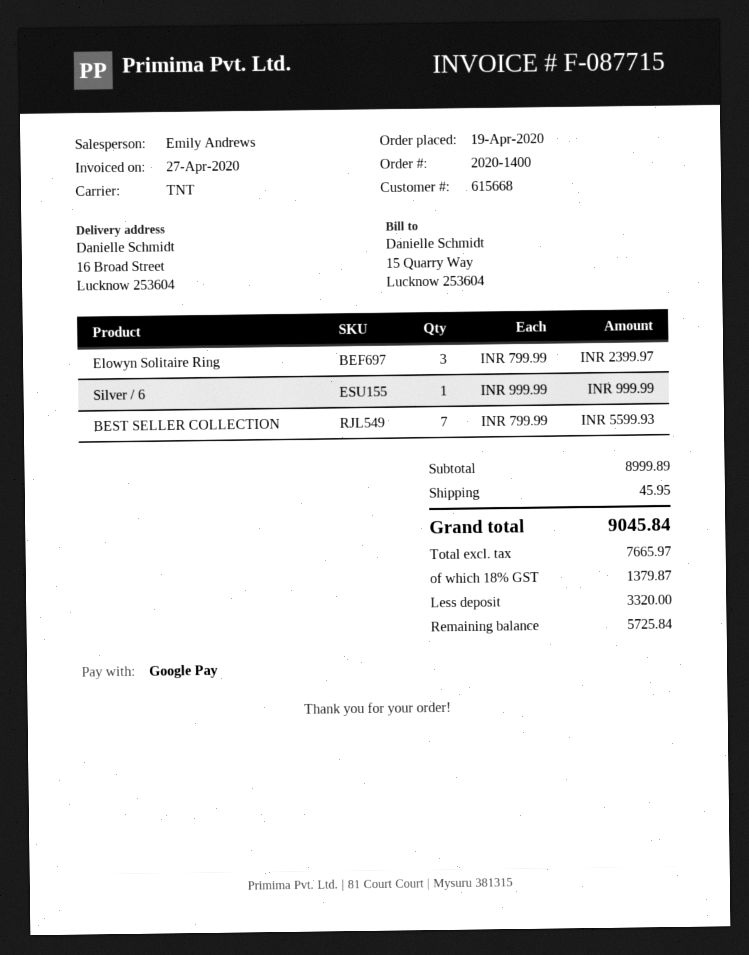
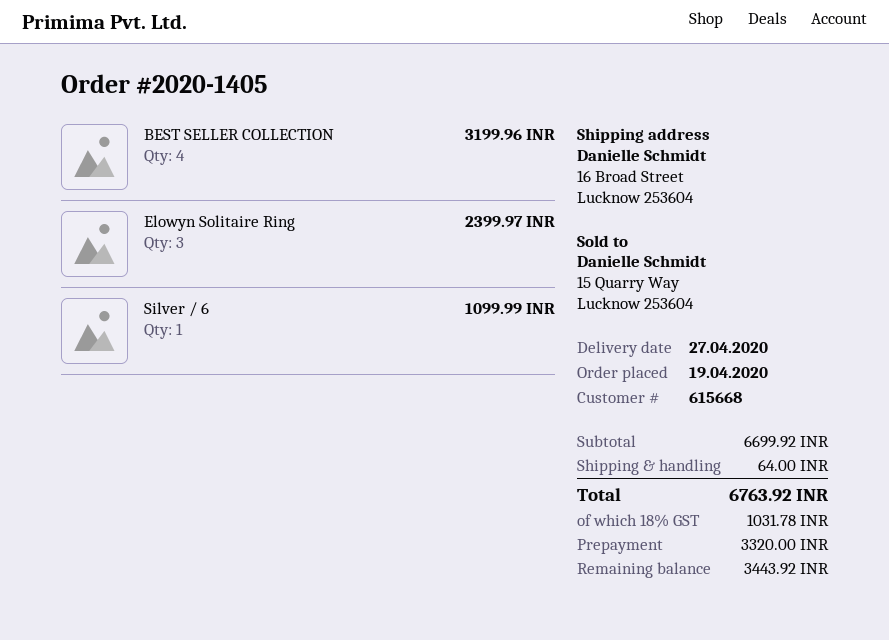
order number: 2020-1400 -> 2020-1405
Silver / 6: 1 for 999.99 -> 1 for 1099.99
BEST SELLER COLLECTION: 7 for 5599.93 -> 4 for 3199.96
subtotal: 8999.89 -> 6699.92
shipping: 45.95 -> 64.00
tax: 18% = 1379.87 -> 18% = 1031.78
total: 9045.84 -> 6763.92
balance: 5725.84 -> 3443.92

